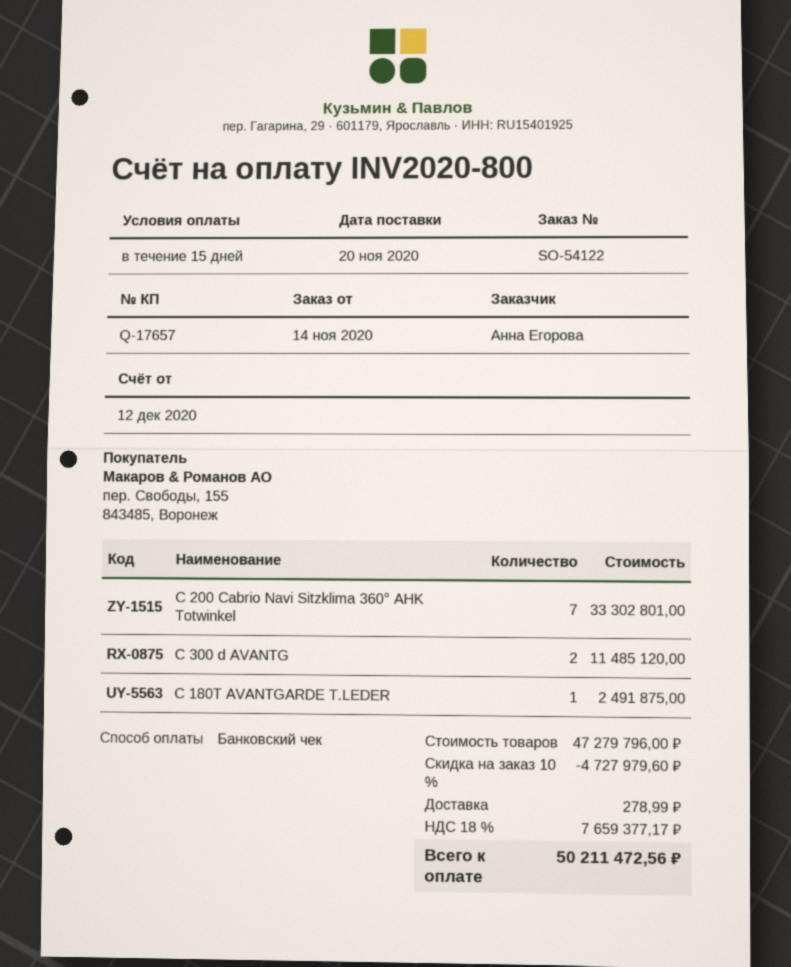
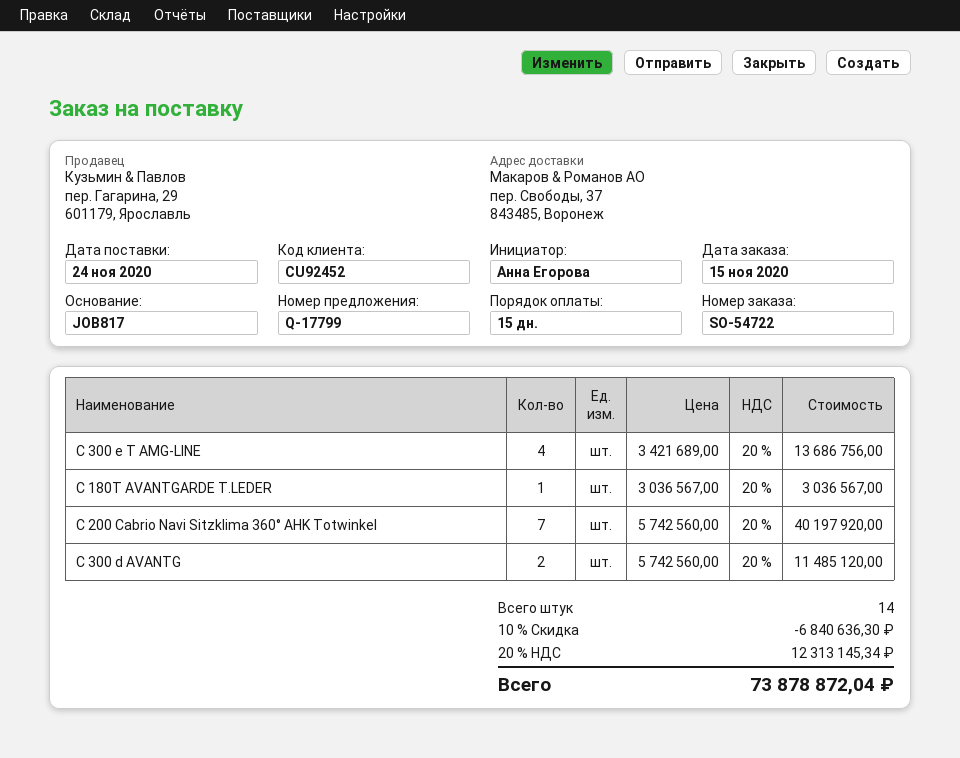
quote number: Q-17657 -> Q-17799
order number: SO-54122 -> SO-54722
order date: 2020-11-14 -> 2020-11-15
delivery date: 2020-11-20 -> 2020-11-24
C 200 Cabrio Navi Sitzklima 360° AHK Totwinkel: 7 for 33302801.00 -> 7 for 40197920.00
C 180T AVANTGARDE T.LEDER: 1 for 2491875.00 -> 1 for 3036567.00
C 300 e T AMG-LINE: none -> 4 for 13686756.00
discount: 10% = 4727979.60 -> 10% = 6840636.30
shipping: 278.99 -> none
tax: 18% = 7659377.17 -> 20% = 12313145.34
total: 50211472.56 -> 73878872.04

